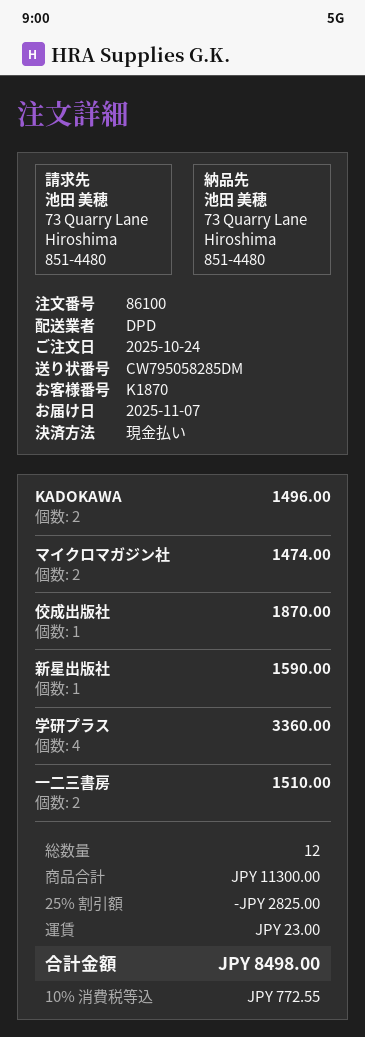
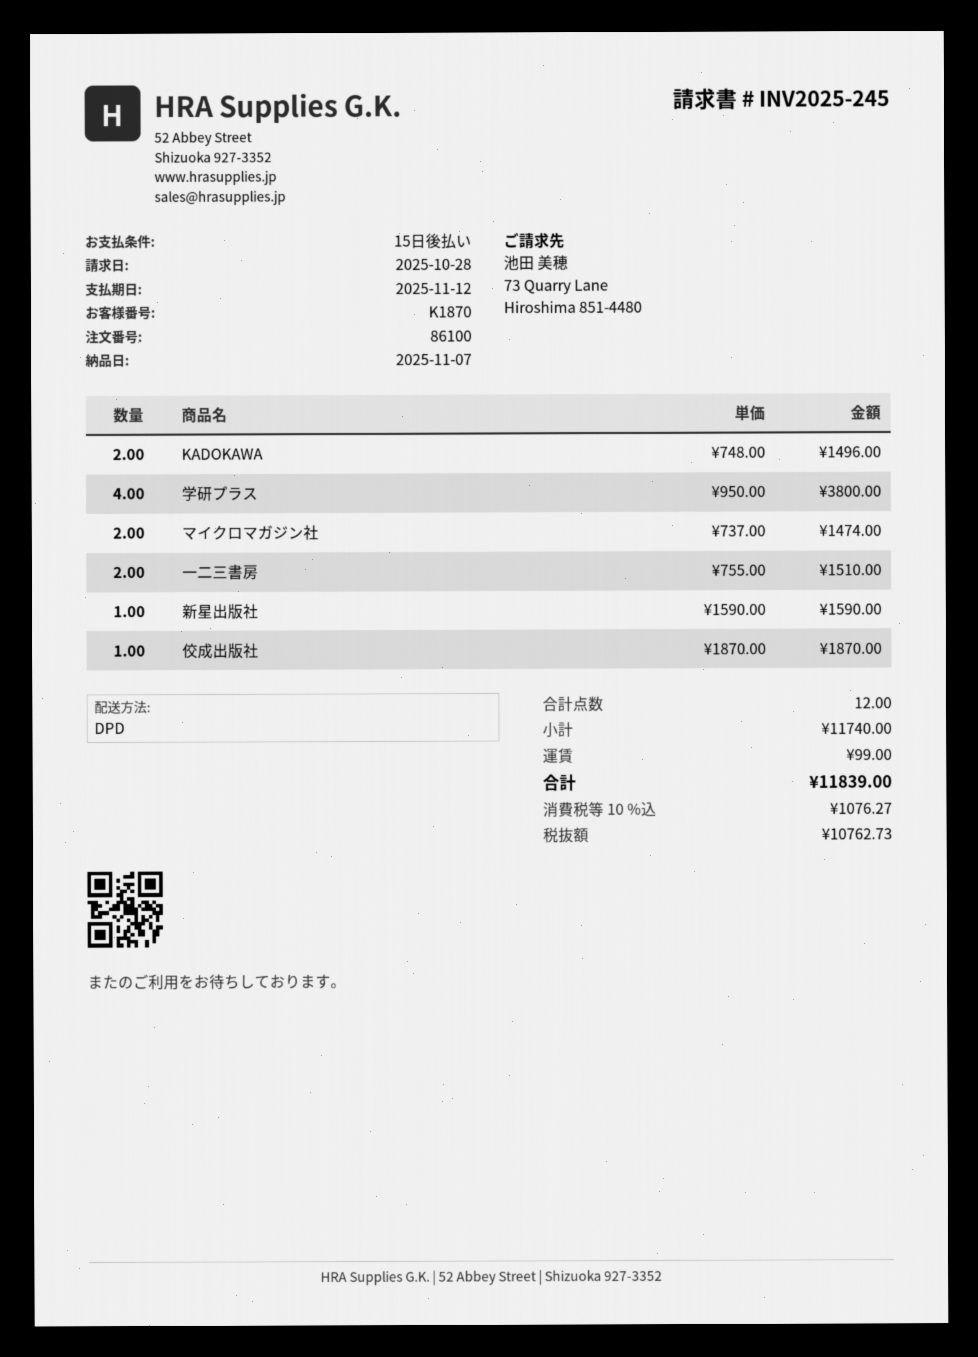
学研プラス: 4 for 3360.00 -> 4 for 3800.00
subtotal: 11300.00 -> 11740.00
discount: 25% = 2825.00 -> none
shipping: 23.00 -> 99.00
tax: 10% = 772.55 -> 10% = 1076.27
total: 8498.00 -> 11839.00

